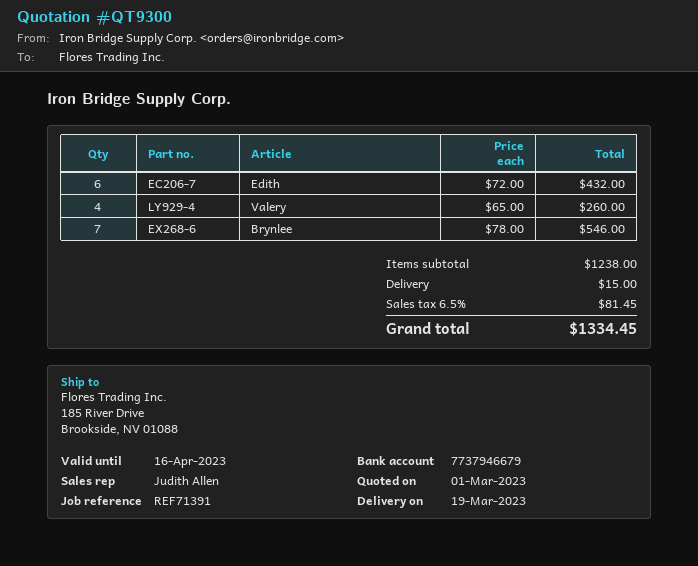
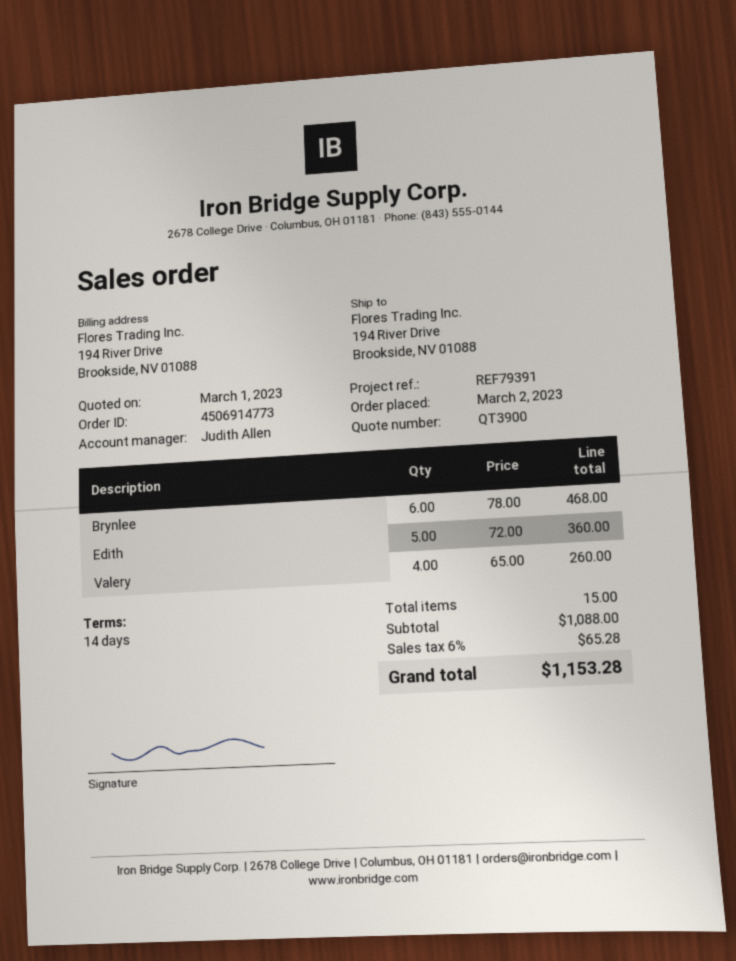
quote number: QT9300 -> QT3900
reference: REF71391 -> REF79391
ship to: 185 River Drive, Brookside, NV 01088 -> 194 River Drive, Brookside, NV 01088
Edith: 6 x 72.00 = 432.00 -> 5 x 72.00 = 360.00
Brynlee: 7 x 78.00 = 546.00 -> 6 x 78.00 = 468.00
subtotal: 1238.00 -> 1088.00
shipping: 15.00 -> none
tax: 6.5% = 81.45 -> 6% = 65.28
total: 1334.45 -> 1153.28

